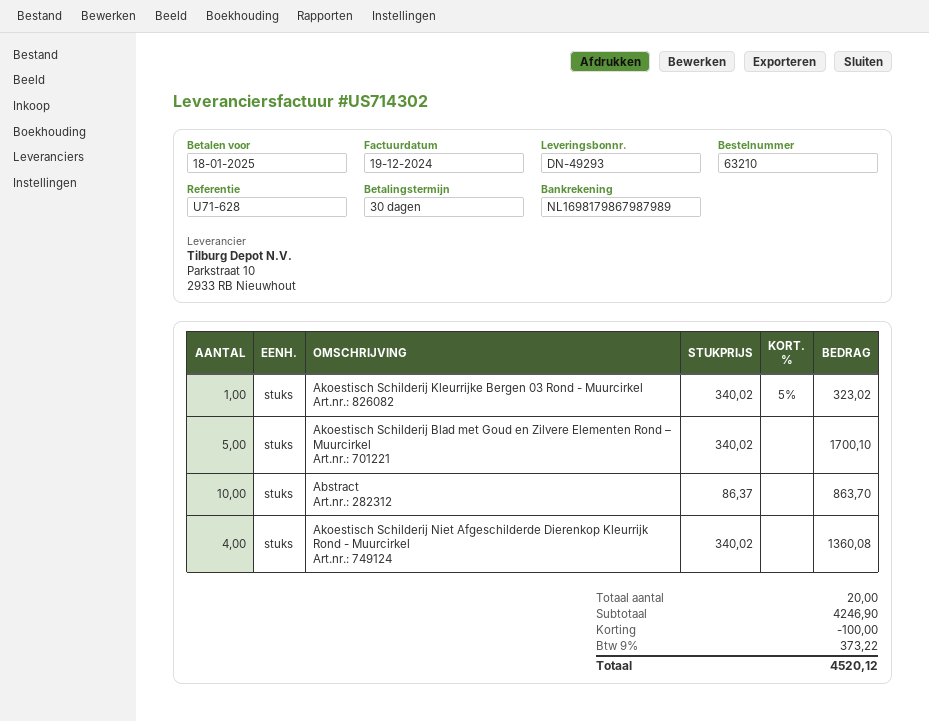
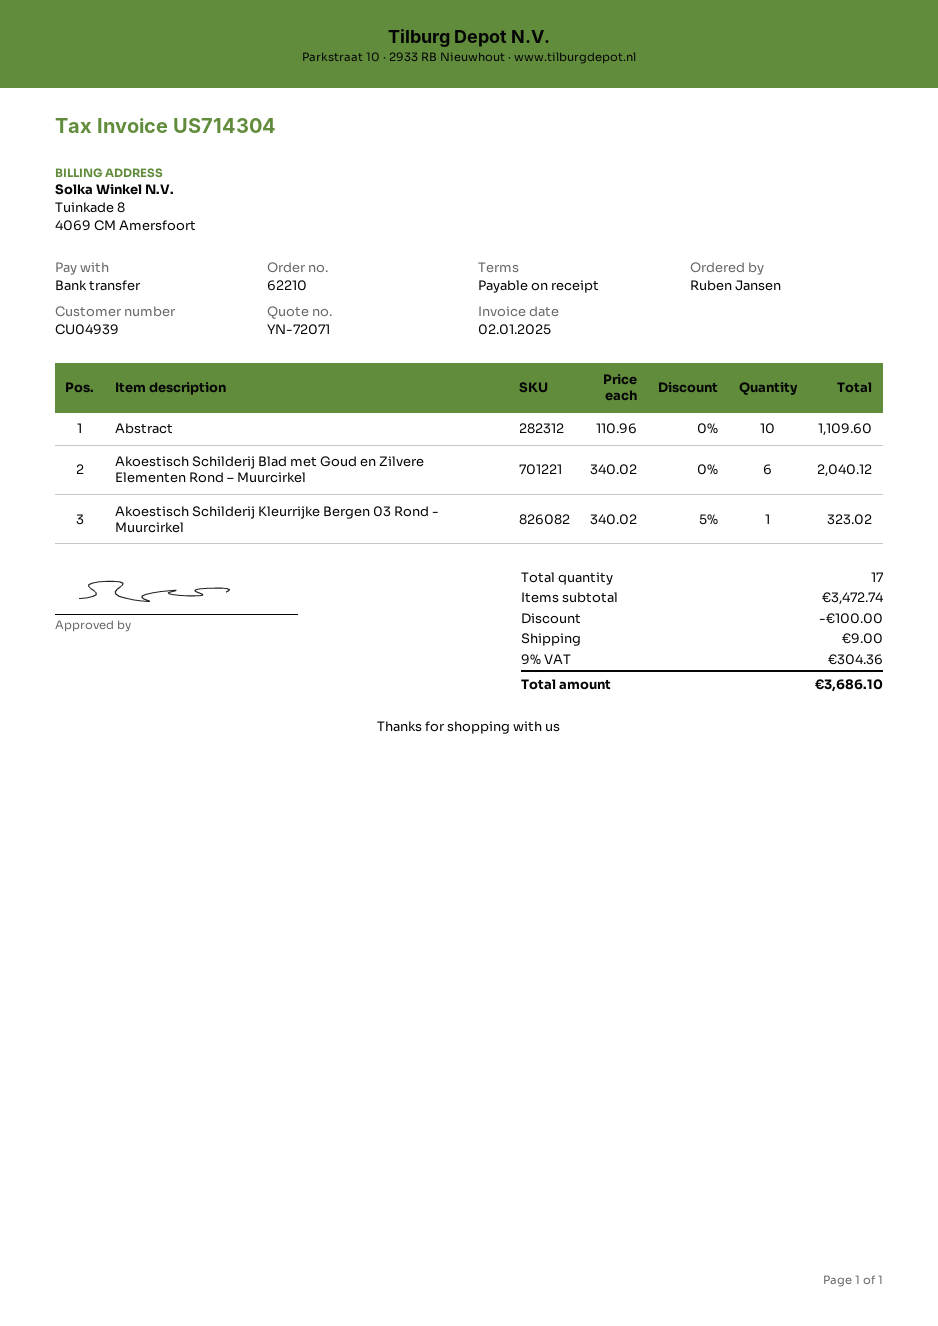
order number: 63210 -> 62210
invoice number: US714302 -> US714304
invoice date: 2024-12-19 -> 2025-01-02
payment terms: 30 days -> on receipt
Akoestisch Schilderij Blad met Goud en Zilvere Elementen Rond – Muurcirkel: 5 x 340.02 = 1700.10 -> 6 x 340.02 = 2040.12
Abstract: 10 x 86.37 = 863.70 -> 10 x 110.96 = 1109.60
Akoestisch Schilderij Niet Afgeschilderde Dierenkop Kleurrijk Rond - Muurcirkel: 4 x 340.02 = 1360.08 -> none
total quantity: 20 -> 17
subtotal: 4246.90 -> 3472.74
shipping: none -> 9.00
tax: 9% = 373.22 -> 9% = 304.36
total: 4520.12 -> 3686.10

